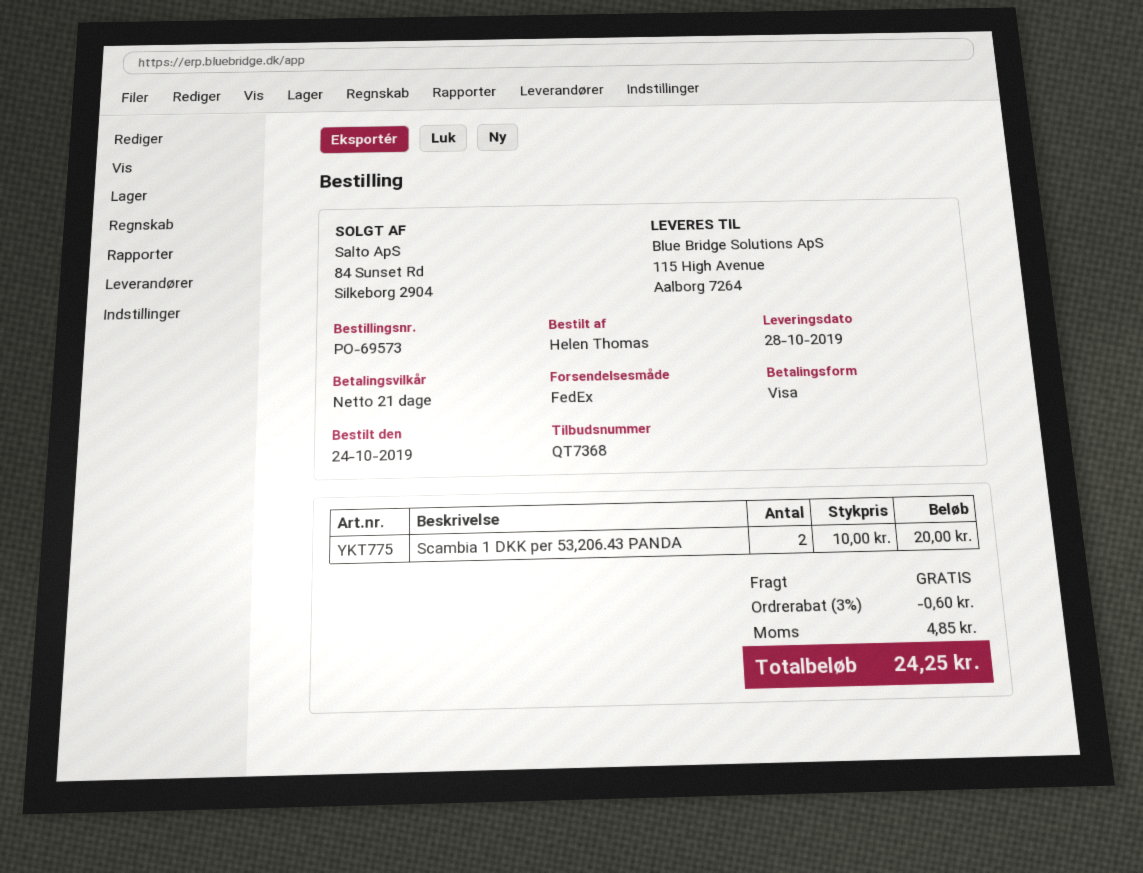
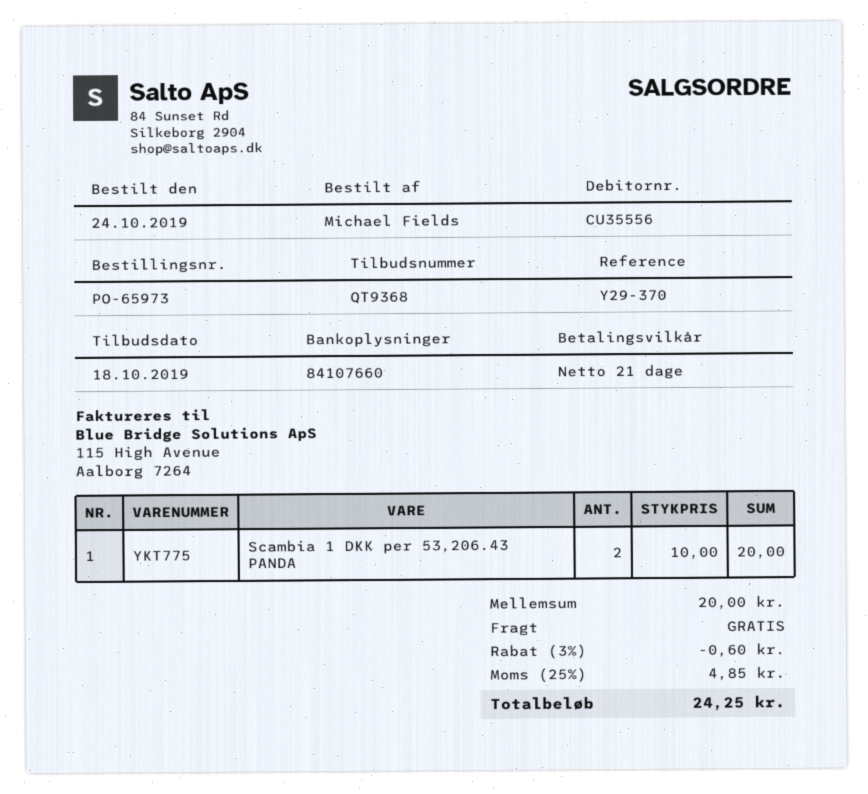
quote number: QT7368 -> QT9368
order number: PO-69573 -> PO-65973
ordered by: Helen Thomas -> Michael Fields

